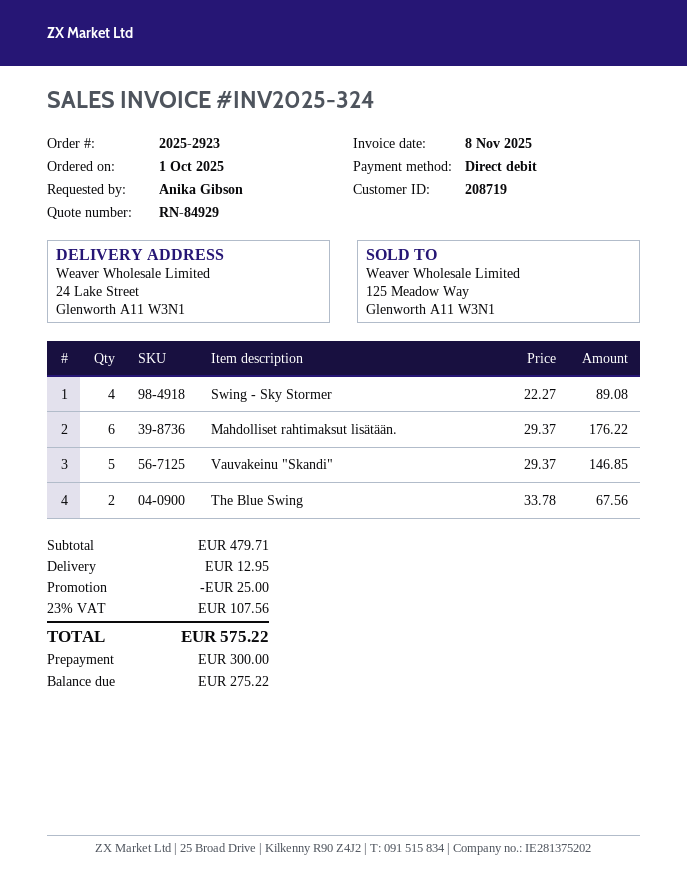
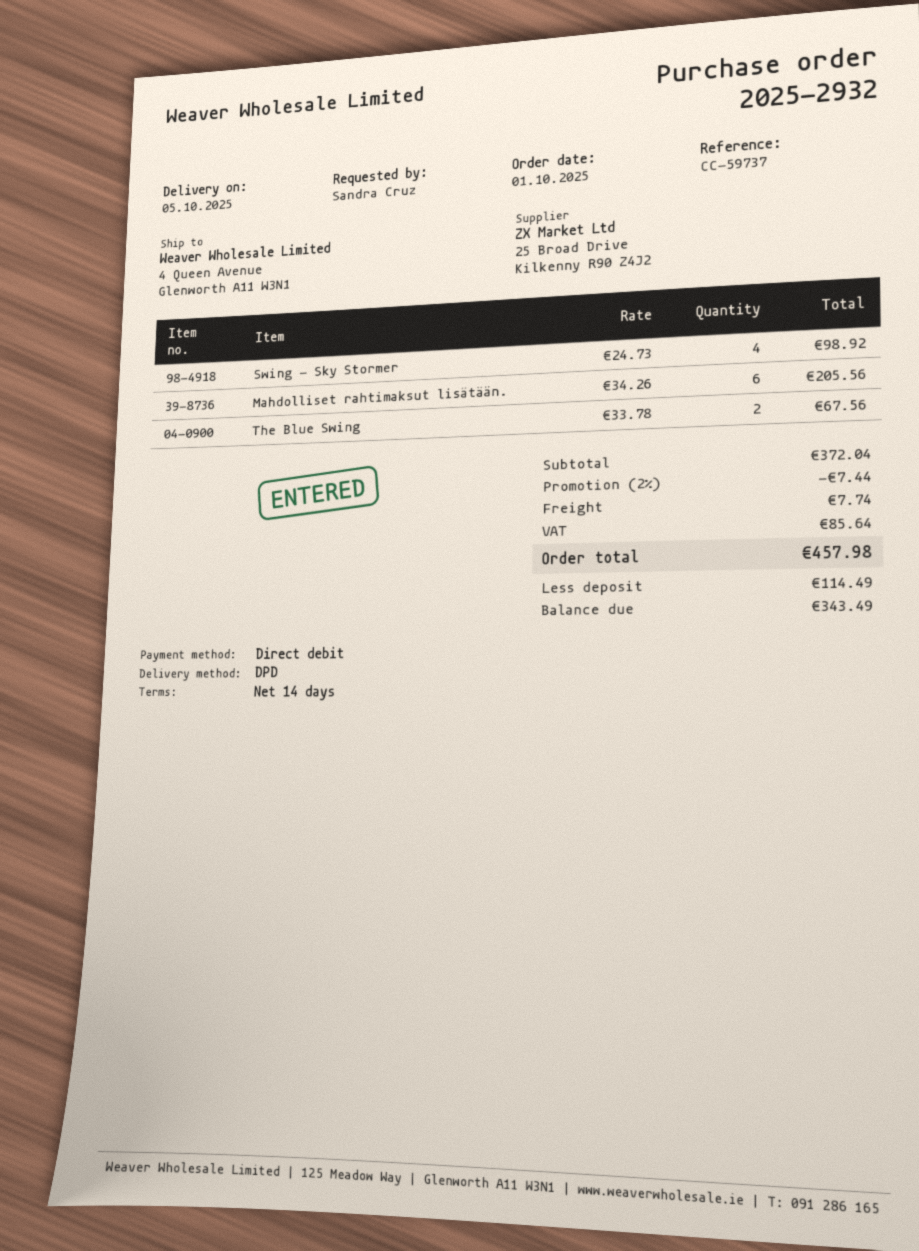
order number: 2025-2923 -> 2025-2932
ordered by: Anika Gibson -> Sandra Cruz
ship to: 24 Lake Street, Glenworth A11 W3N1 -> 4 Queen Avenue, Glenworth A11 W3N1
Swing - Sky Stormer: 4 x 22.27 = 89.08 -> 4 x 24.73 = 98.92
Mahdolliset rahtimaksut lisätään.: 6 x 29.37 = 176.22 -> 6 x 34.26 = 205.56
Vauvakeinu "Skandi": 5 x 29.37 = 146.85 -> none
subtotal: 479.71 -> 372.04
discount: 25.00 -> 7.44
shipping: 12.95 -> 7.74
tax: 107.56 -> 85.64
total: 575.22 -> 457.98
deposit: 300.00 -> 114.49
balance: 275.22 -> 343.49

